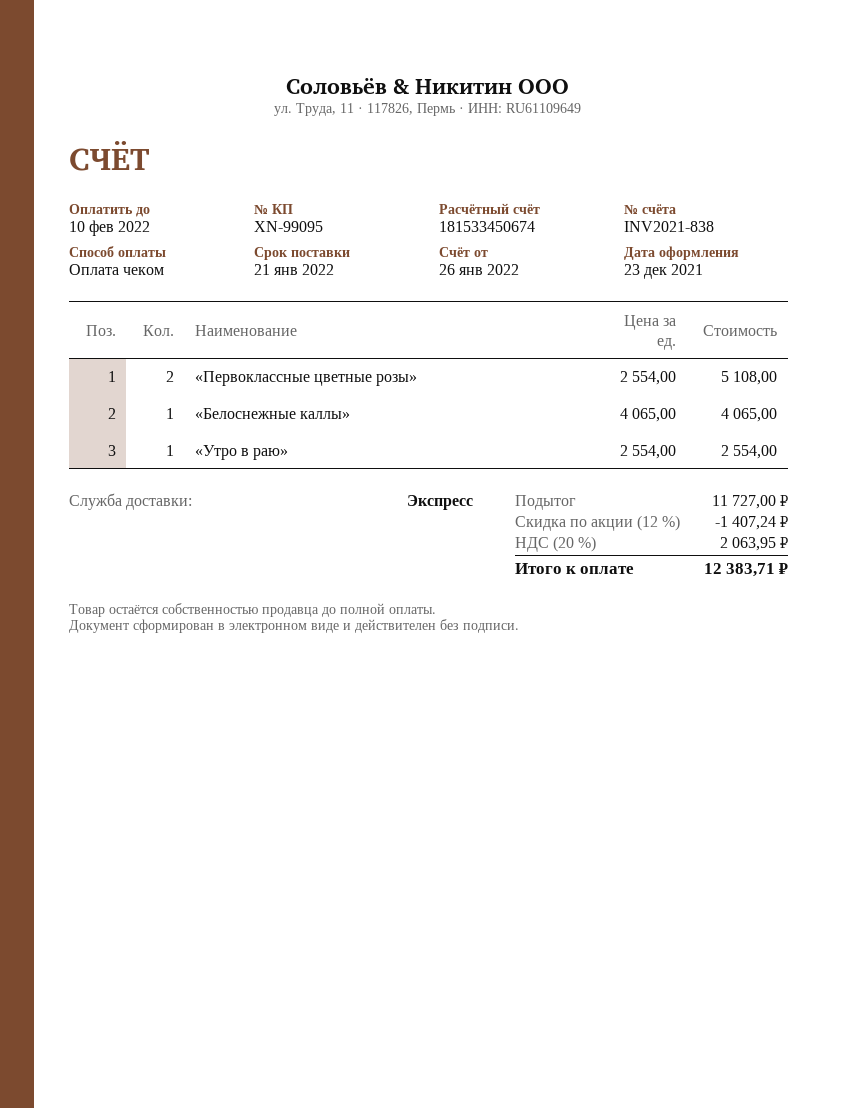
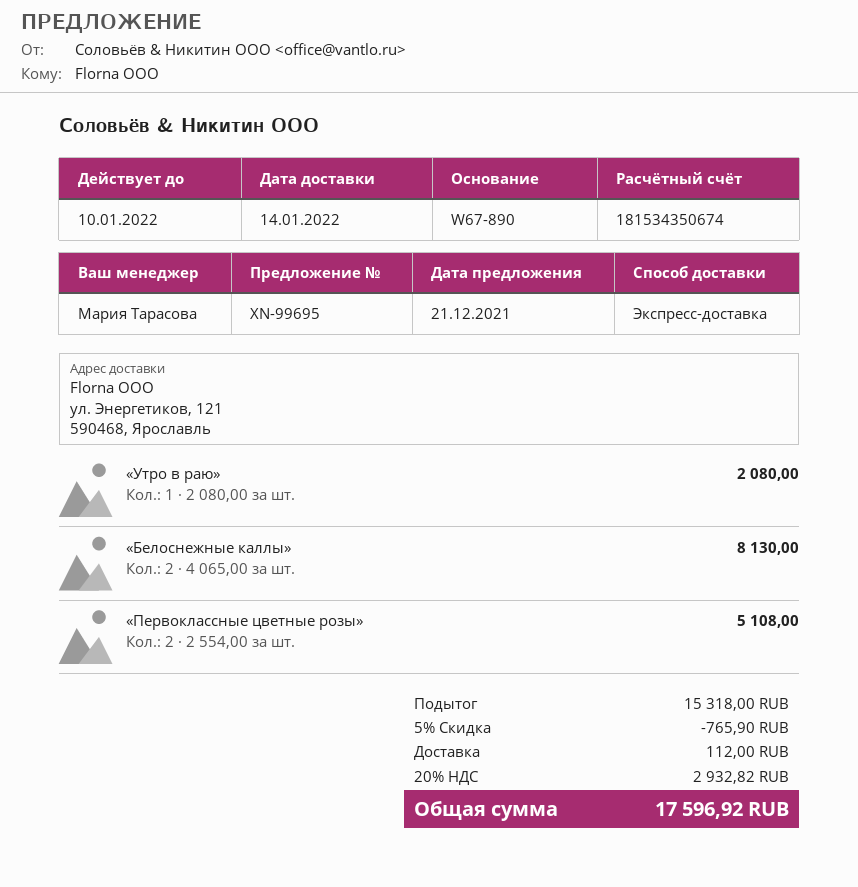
quote number: XN-99095 -> XN-99695
delivery date: 2022-01-21 -> 2022-01-14
bank account: 181533450674 -> 181534350674
«Белоснежные каллы»: 1 x 4065.00 = 4065.00 -> 2 x 4065.00 = 8130.00
«Утро в раю»: 1 x 2554.00 = 2554.00 -> 1 x 2080.00 = 2080.00
subtotal: 11727.00 -> 15318.00
discount: 12% = 1407.24 -> 5% = 765.90
shipping: none -> 112.00
tax: 20% = 2063.95 -> 20% = 2932.82
total: 12383.71 -> 17596.92

